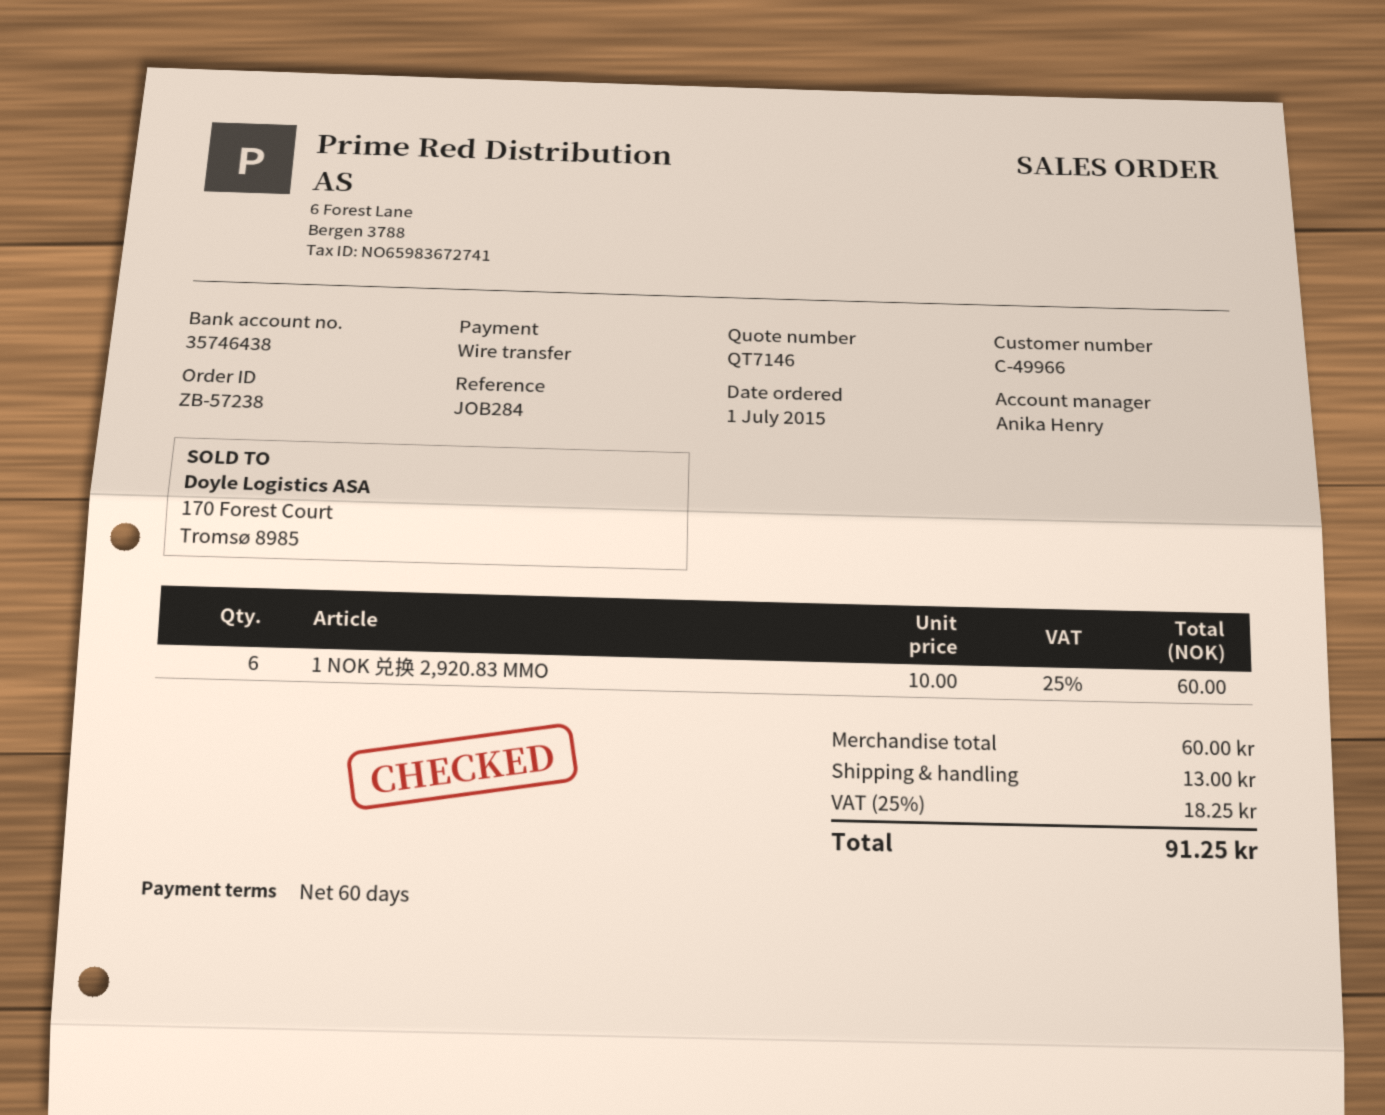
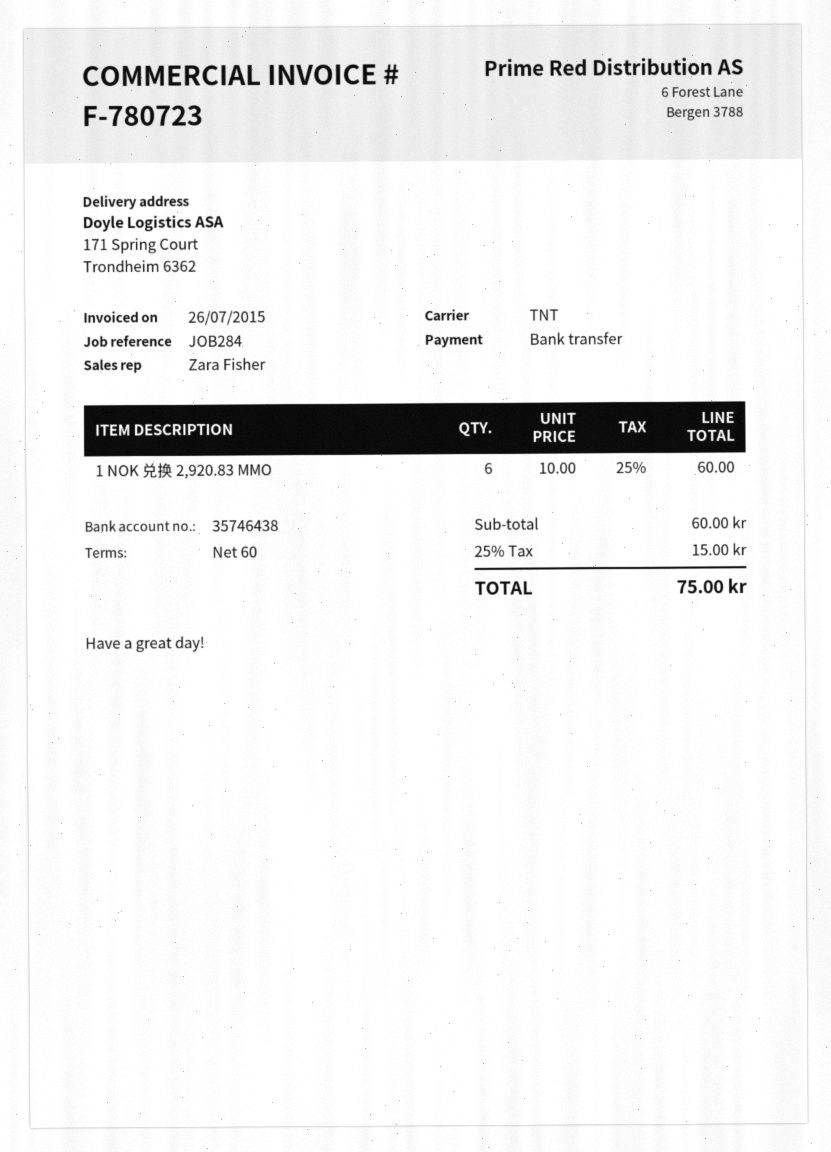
sales rep: Anika Henry -> Zara Fisher
shipping: 13.00 -> none
tax: 25% = 18.25 -> 25% = 15.00
total: 91.25 -> 75.00

